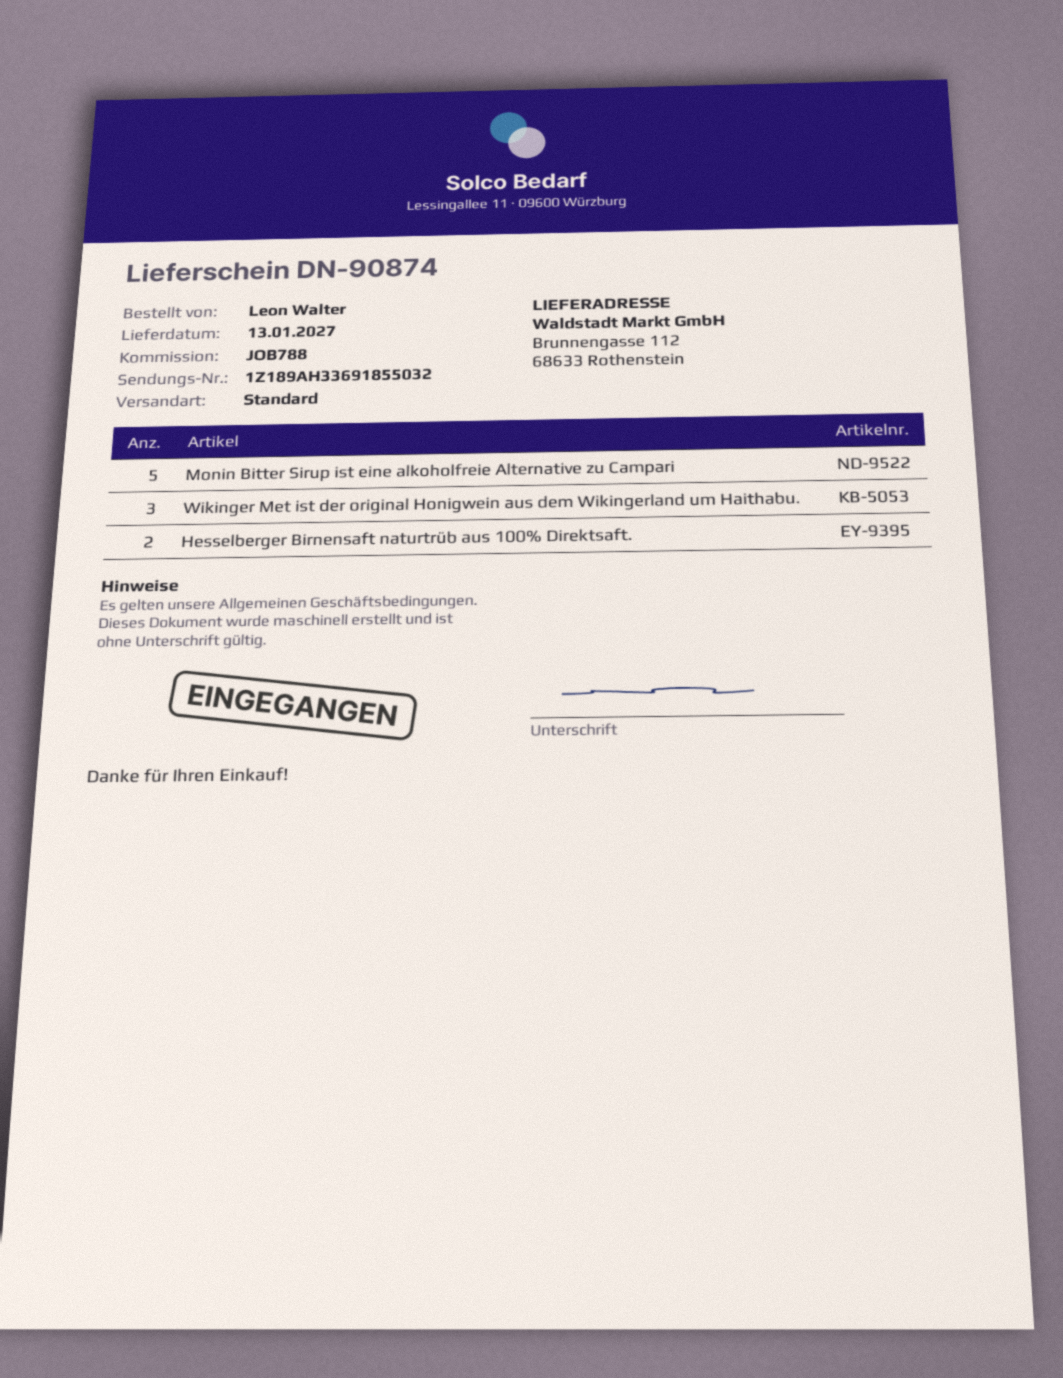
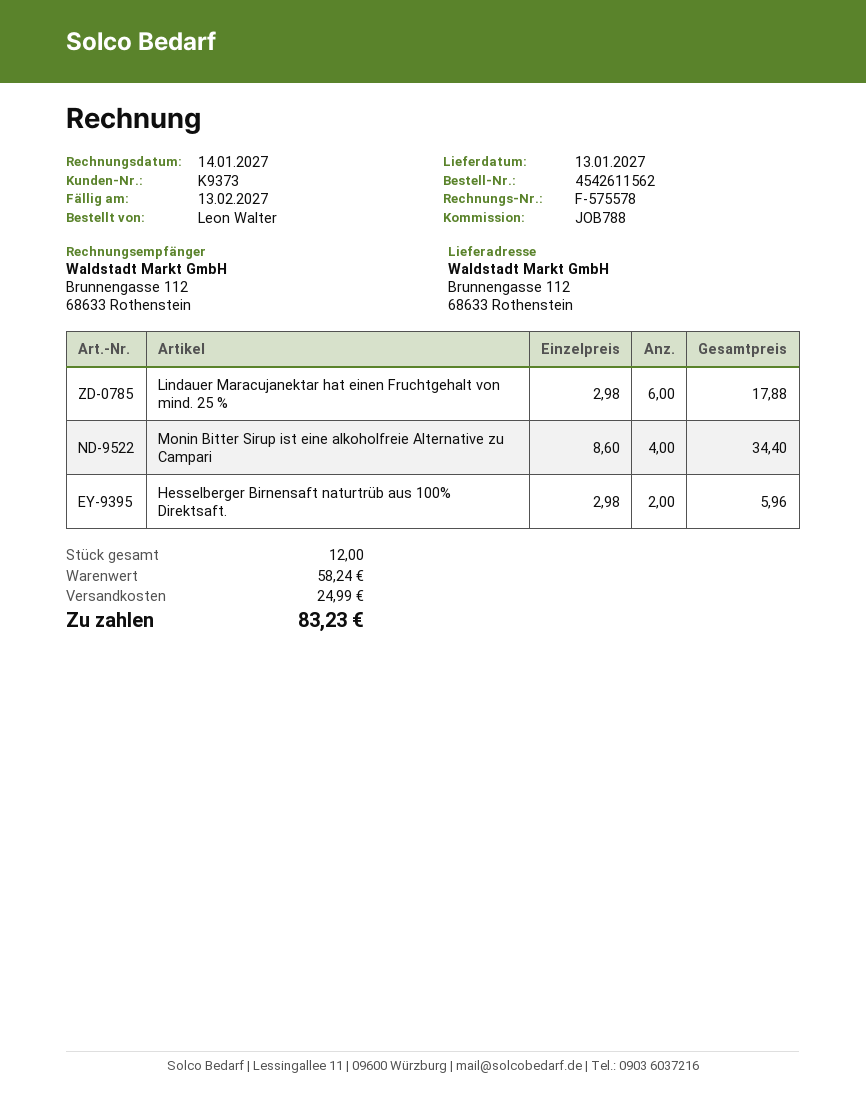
Monin Bitter Sirup ist eine alkoholfreie Alternative zu Campari: 5 -> 4
Wikinger Met ist der original Honigwein aus dem Wikingerland um Haithabu.: 3 -> none
Lindauer Maracujanektar hat einen Fruchtgehalt von mind. 25 %: none -> 6

